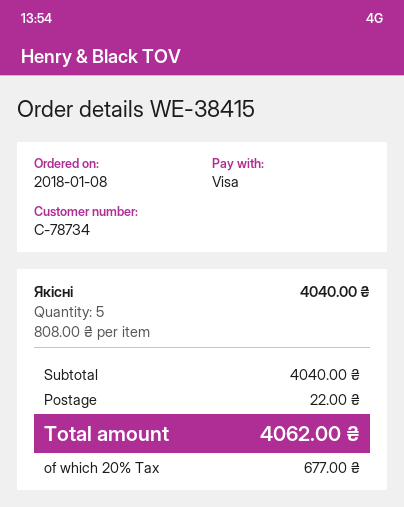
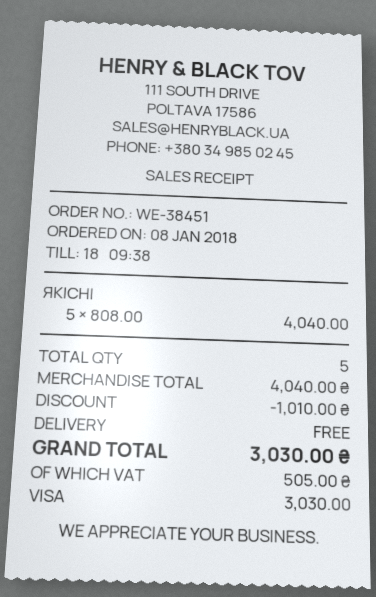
order number: WE-38415 -> WE-38451
discount: none -> 1010.00
shipping: 22.00 -> 0.00
tax: 677.00 -> 505.00
total: 4062.00 -> 3030.00

